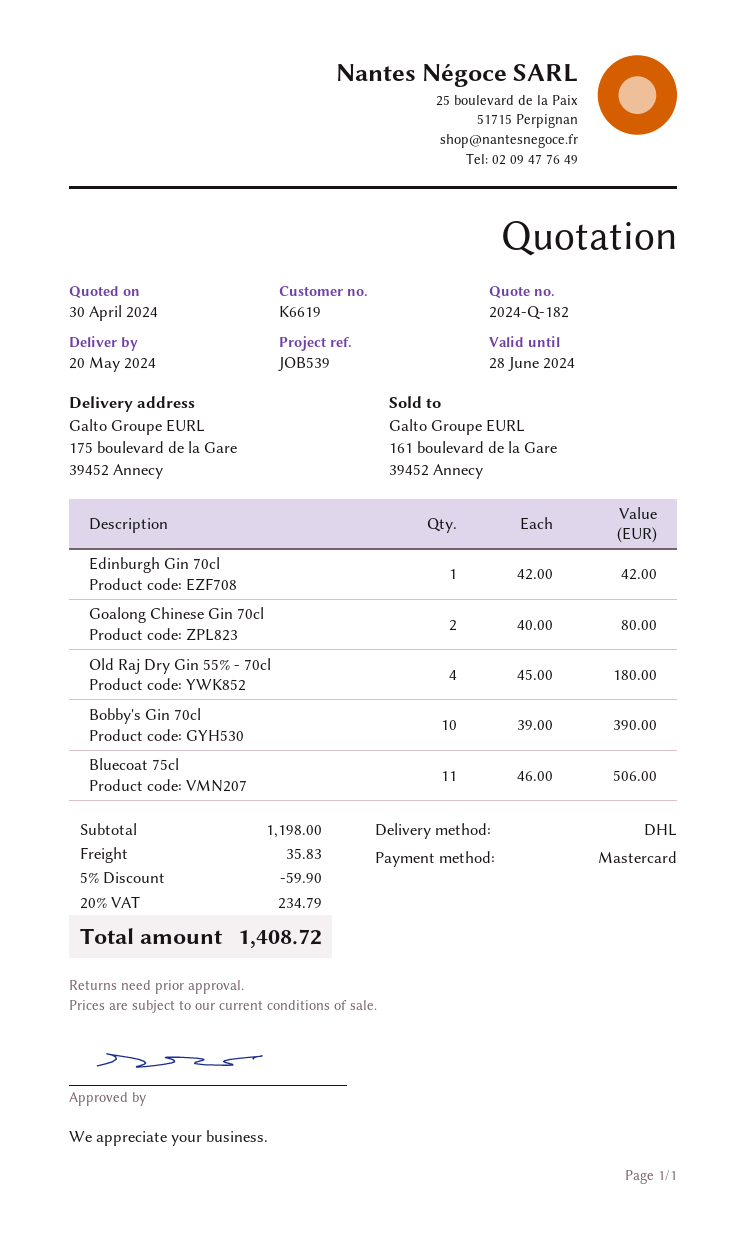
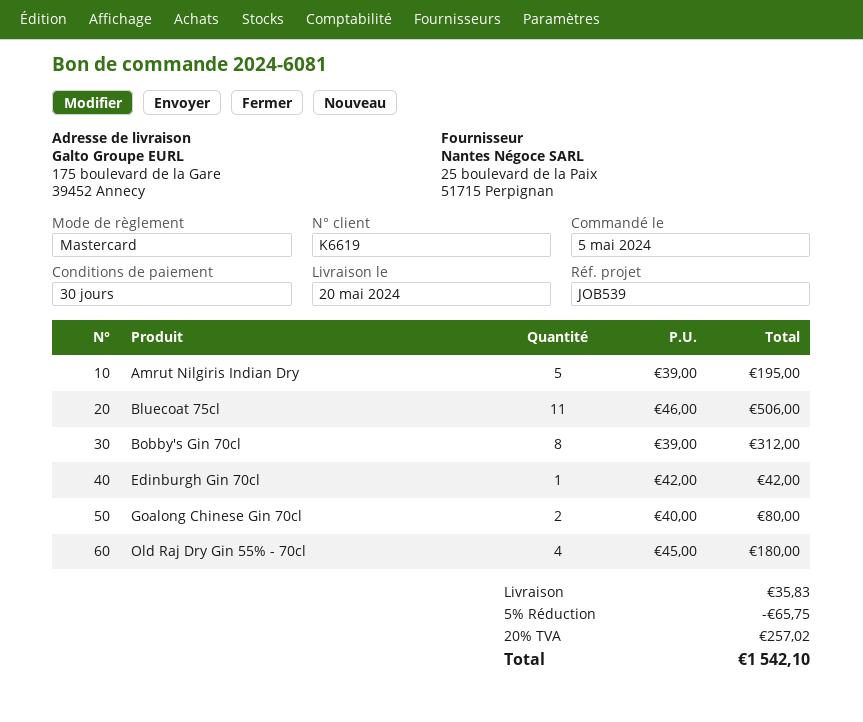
Bobby's Gin 70cl: 10 x 39.00 = 390.00 -> 8 x 39.00 = 312.00
Amrut Nilgiris Indian Dry: none -> 5 x 39.00 = 195.00
discount: 5% = 59.90 -> 5% = 65.75
tax: 20% = 234.79 -> 20% = 257.02
total: 1408.72 -> 1542.10

